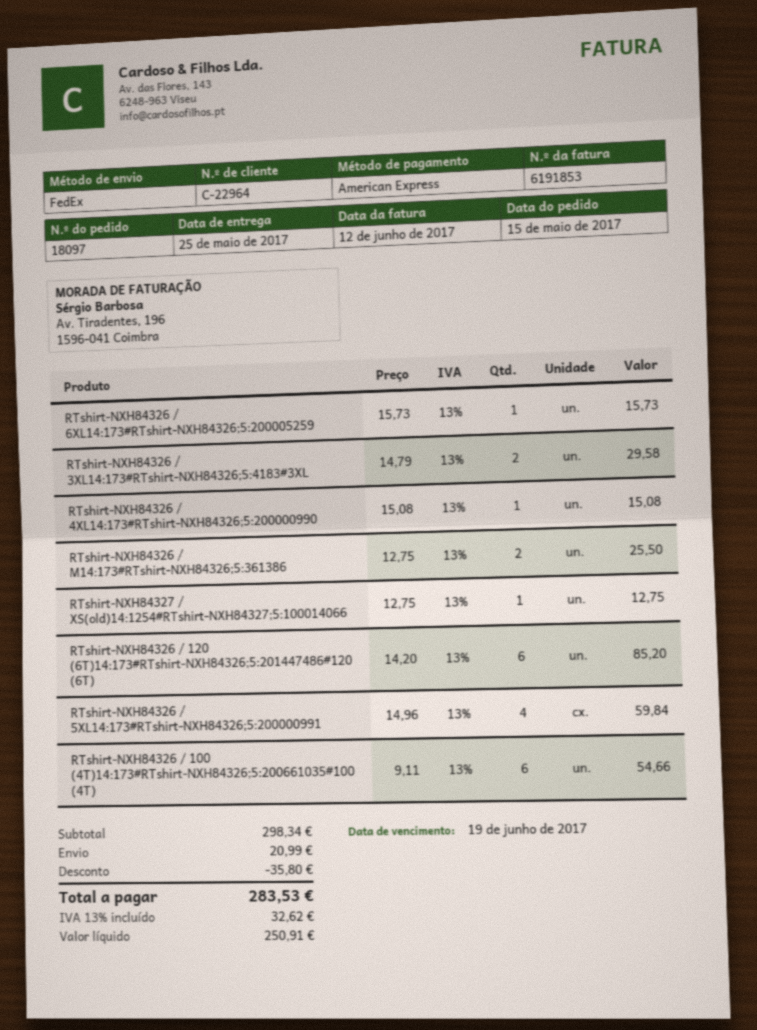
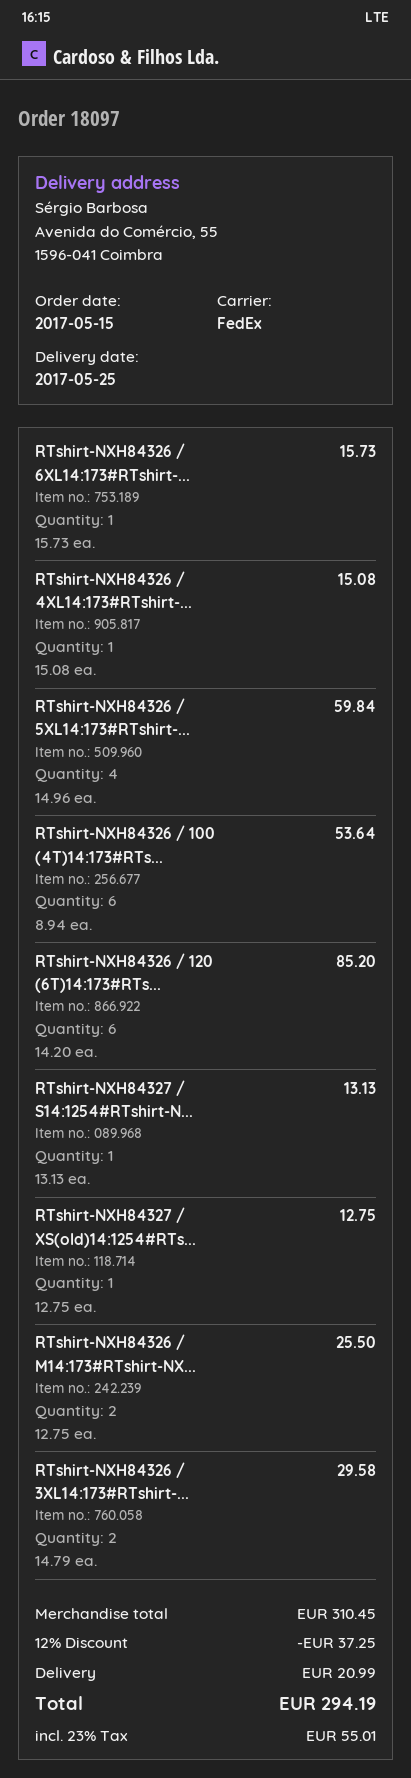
RTshirt-NXH84326 / 100 (4T)14:173#RTshirt-NXH84326;5:200661035#100 (4T): 6 x 9.11 = 54.66 -> 6 x 8.94 = 53.64
RTshirt-NXH84327 / S14:1254#RTshirt-N...: none -> 1 x 13.13 = 13.13
subtotal: 298.34 -> 310.45
discount: 35.80 -> 37.25
tax: 13% = 32.62 -> 23% = 55.01
total: 283.53 -> 294.19

